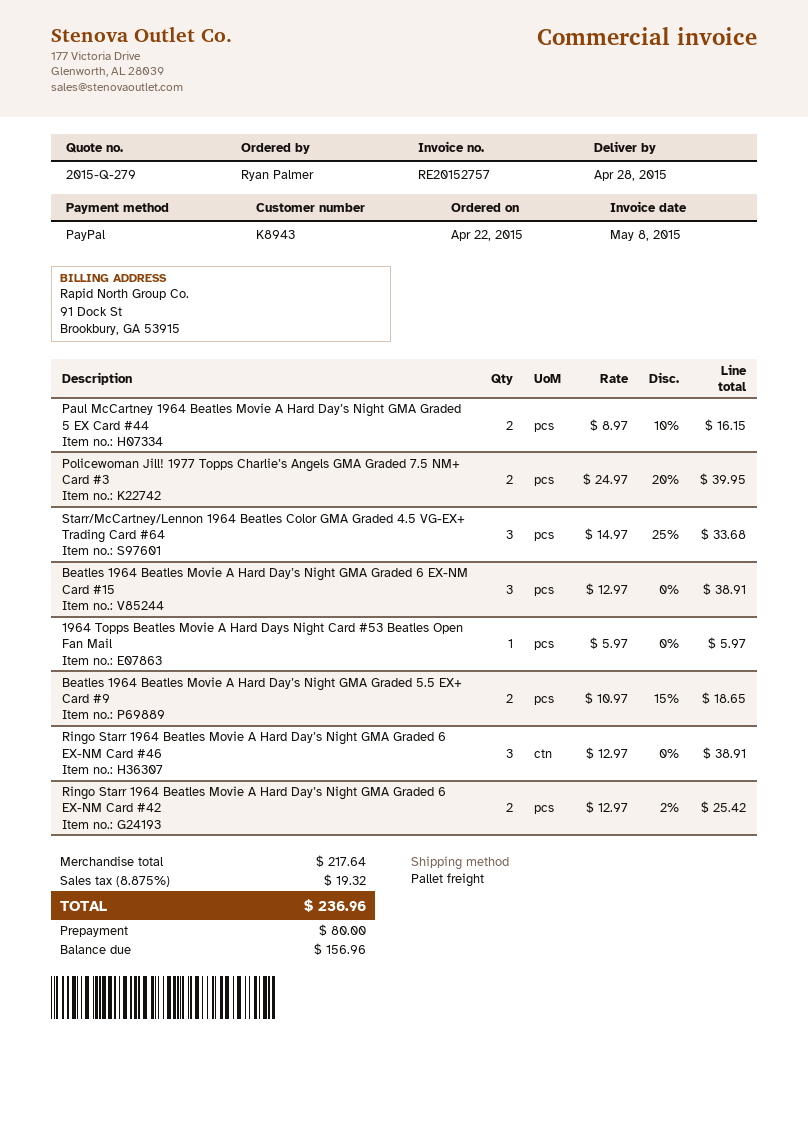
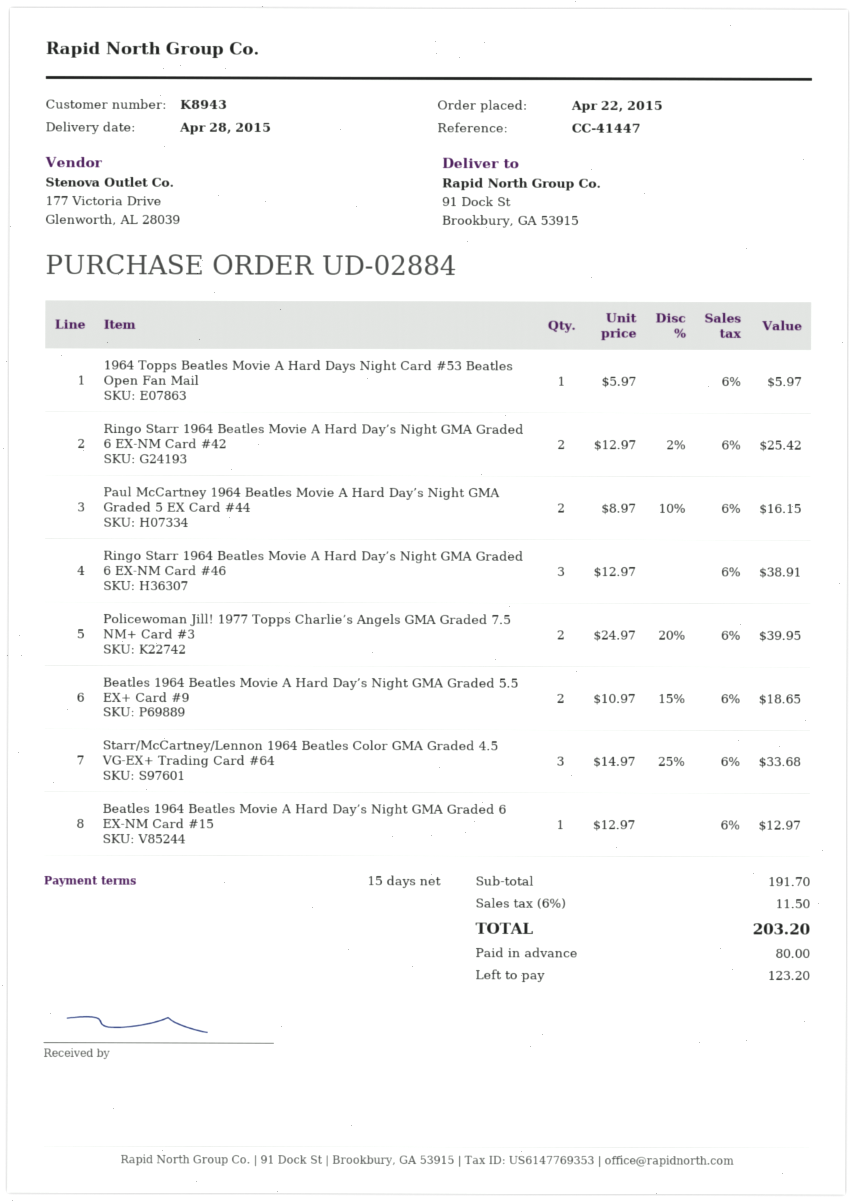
Beatles 1964 Beatles Movie A Hard Day’s Night GMA Graded 6 EX-NM Card #15: 3 x 12.97 = 38.91 -> 1 x 12.97 = 12.97
subtotal: 217.64 -> 191.70
tax: 8.875% = 19.32 -> 6% = 11.50
total: 236.96 -> 203.20
balance: 156.96 -> 123.20

